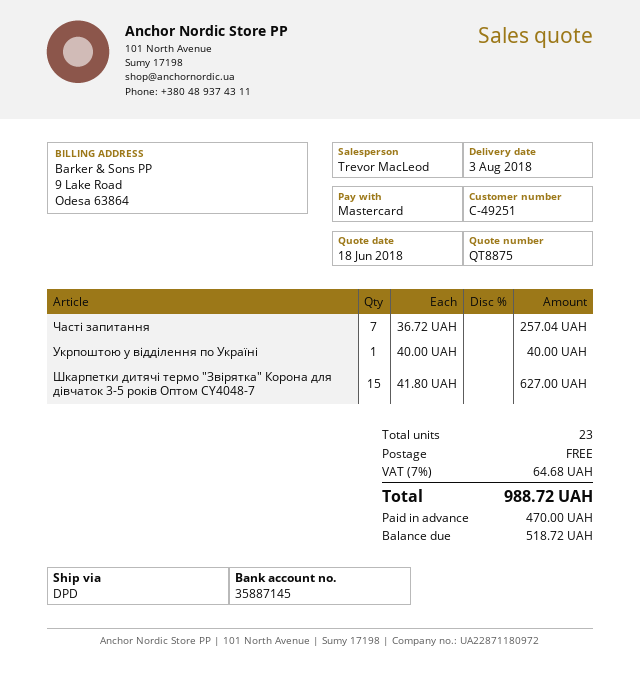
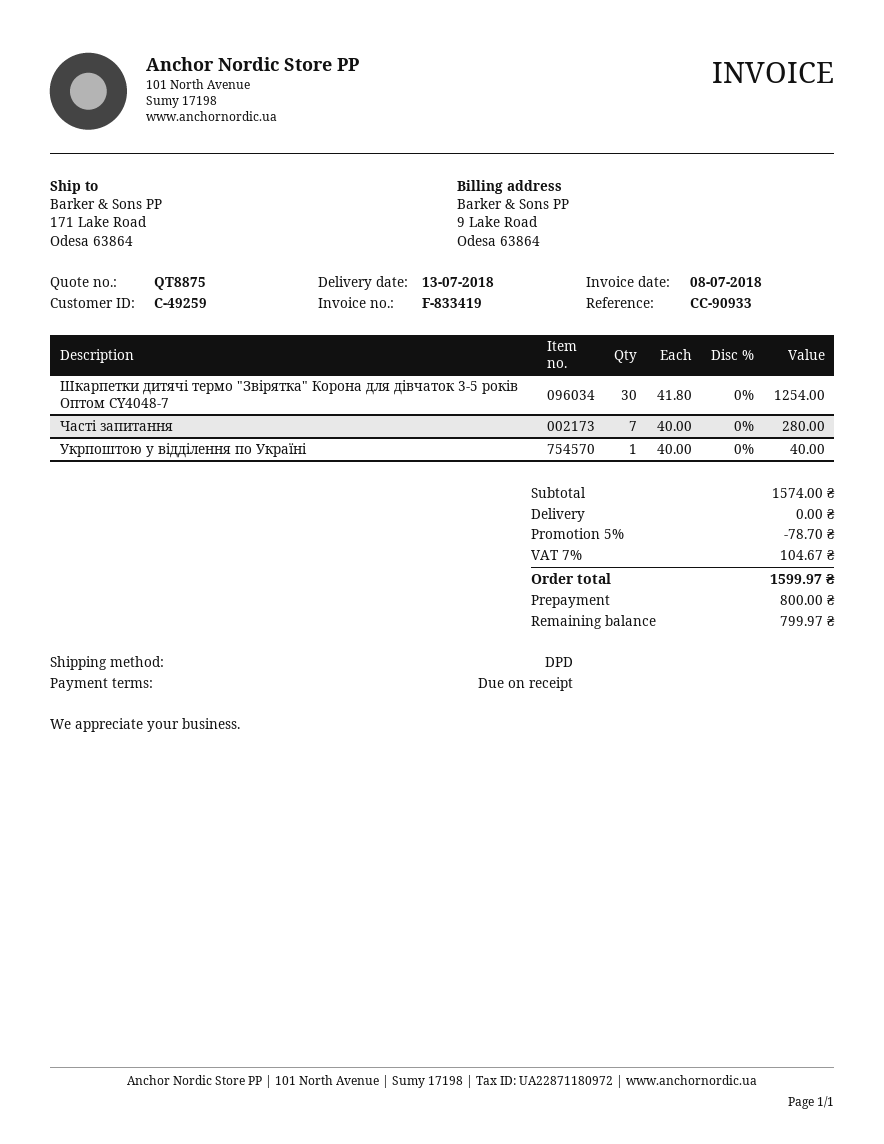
delivery date: 2018-08-03 -> 2018-07-13
customer number: C-49251 -> C-49259
Часті запитання: 7 x 36.72 = 257.04 -> 7 x 40.00 = 280.00
Шкарпетки дитячі термо "Звірятка" Корона для дівчаток 3-5 років Оптом CY4048-7: 15 x 41.80 = 627.00 -> 30 x 41.80 = 1254.00
discount: none -> 5% = 78.70
tax: 7% = 64.68 -> 7% = 104.67
total: 988.72 -> 1599.97
deposit: 470.00 -> 800.00
balance: 518.72 -> 799.97

